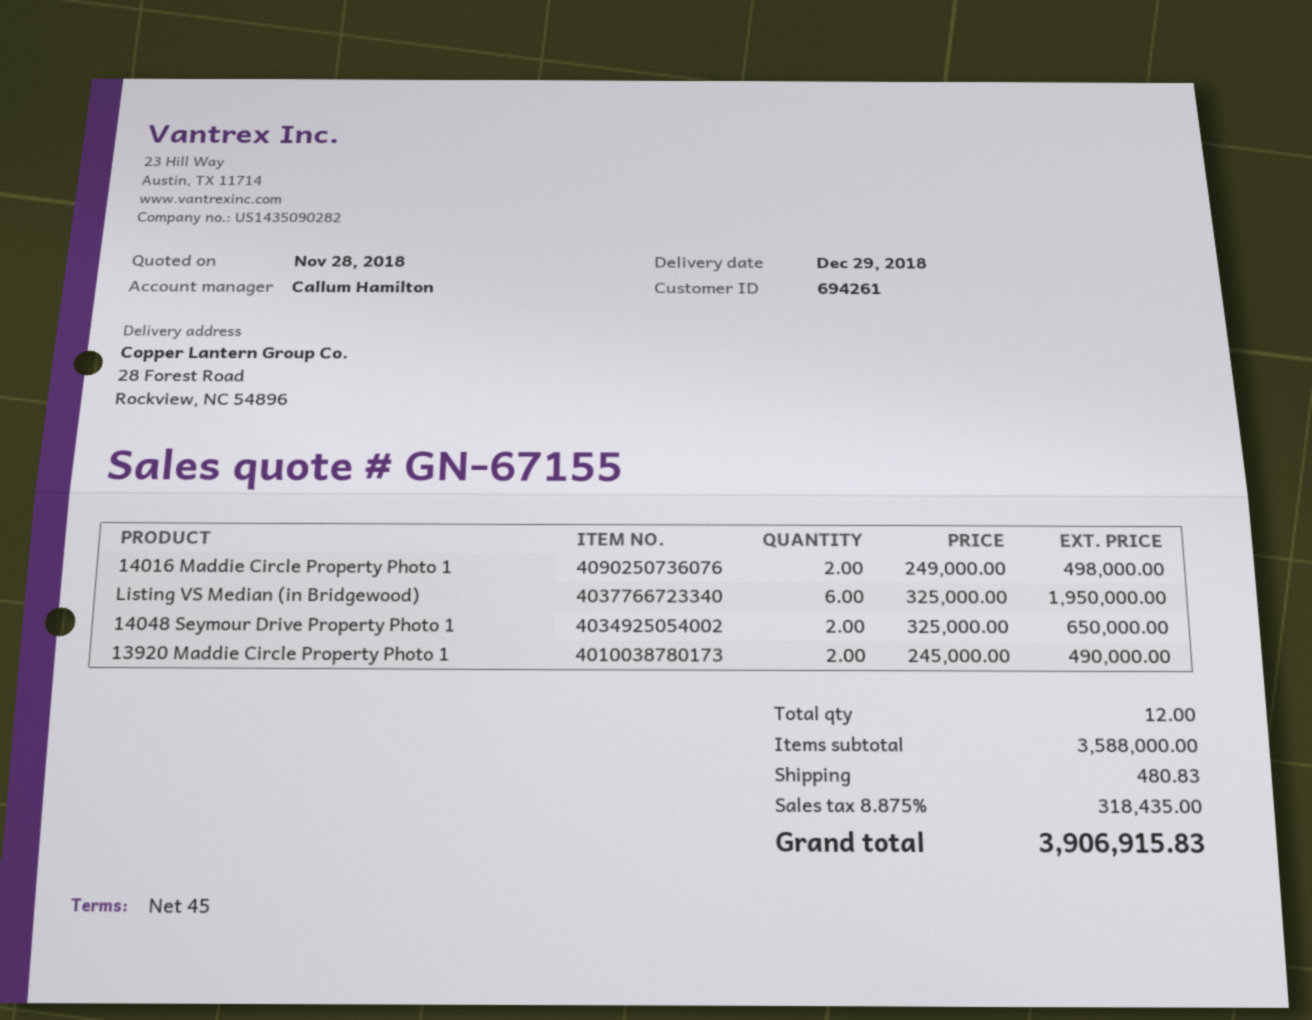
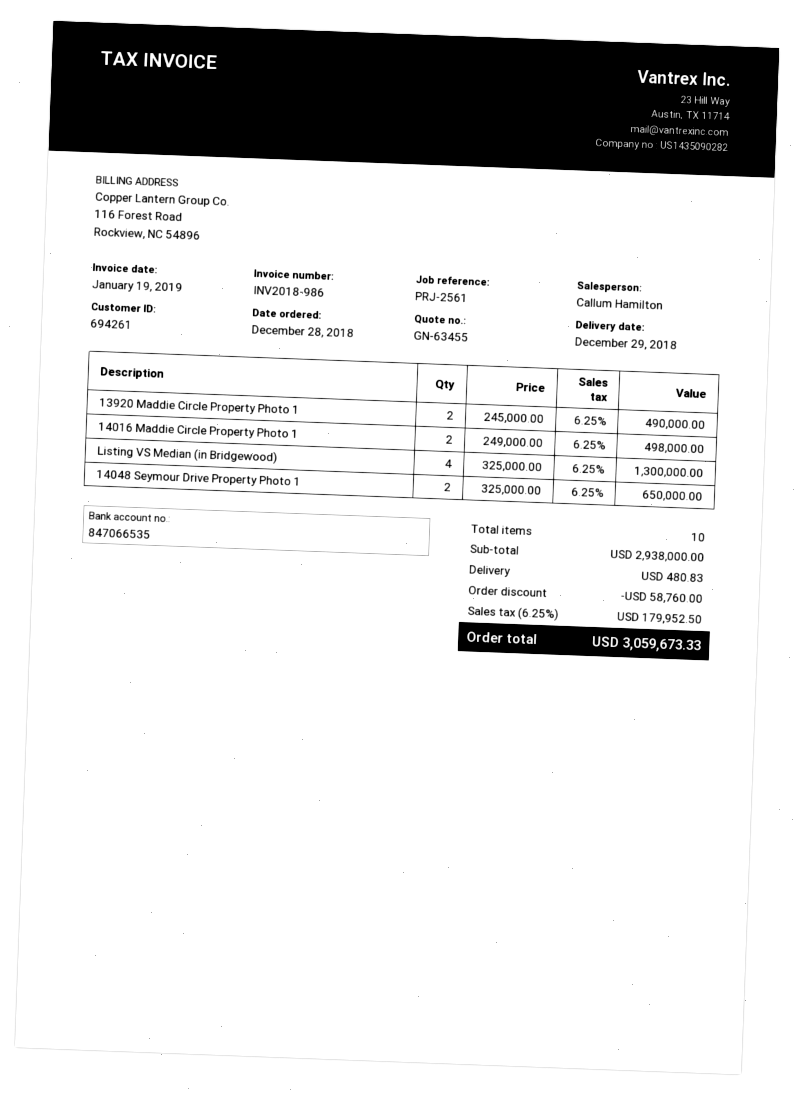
quote number: GN-67155 -> GN-63455
Listing VS Median (in Bridgewood): 6 x 325000.00 = 1950000.00 -> 4 x 325000.00 = 1300000.00
total quantity: 12 -> 10
subtotal: 3588000.00 -> 2938000.00
discount: none -> 58760.00
tax: 8.875% = 318435.00 -> 6.25% = 179952.50
total: 3906915.83 -> 3059673.33

